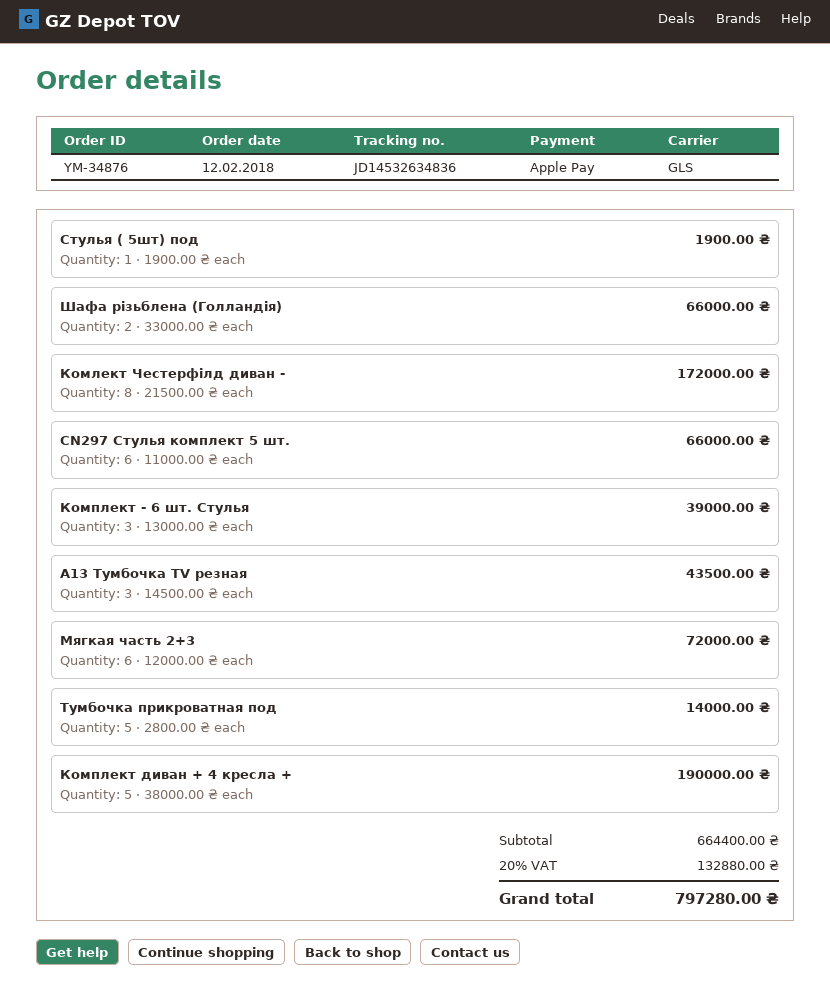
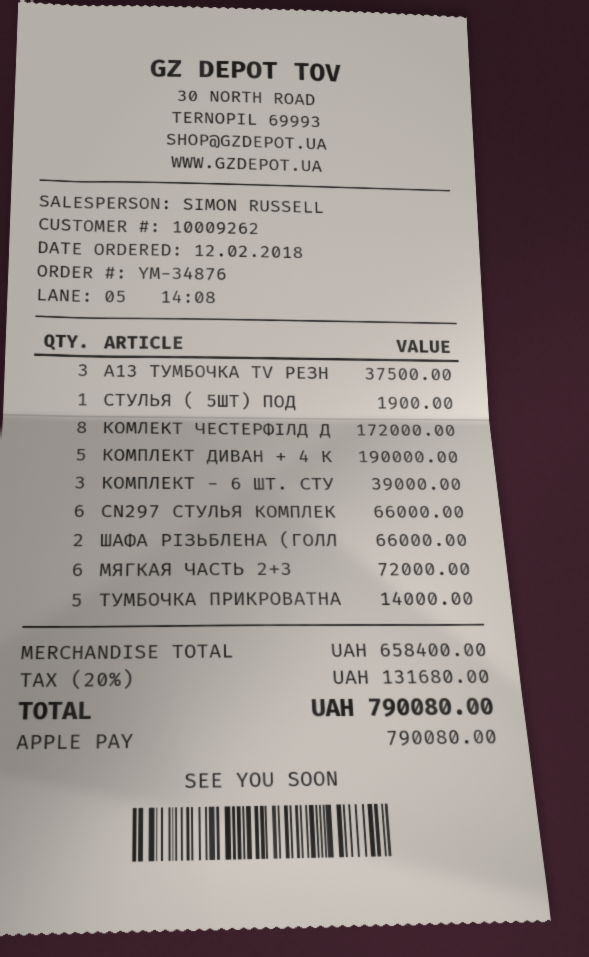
А13 Тумбочка TV резная: 3 for 43500.00 -> 3 for 37500.00
subtotal: 664400.00 -> 658400.00
tax: 20% = 132880.00 -> 20% = 131680.00
total: 797280.00 -> 790080.00

